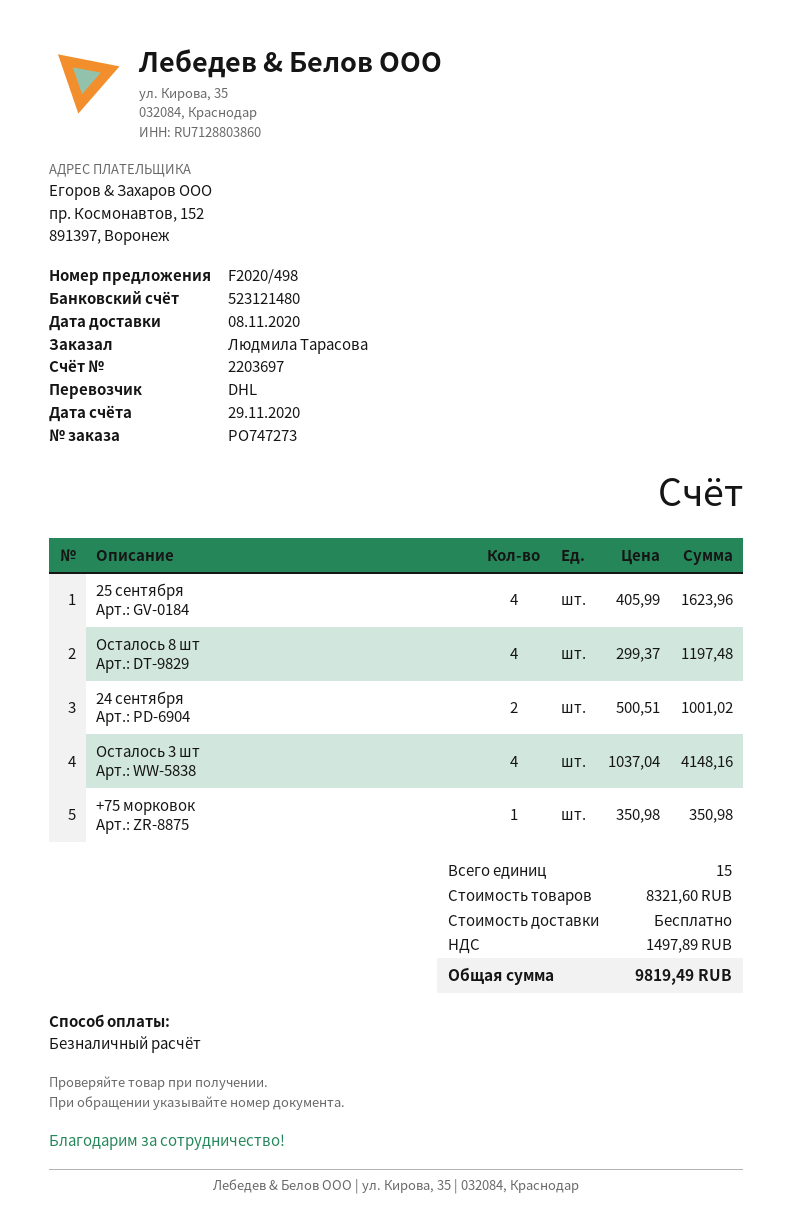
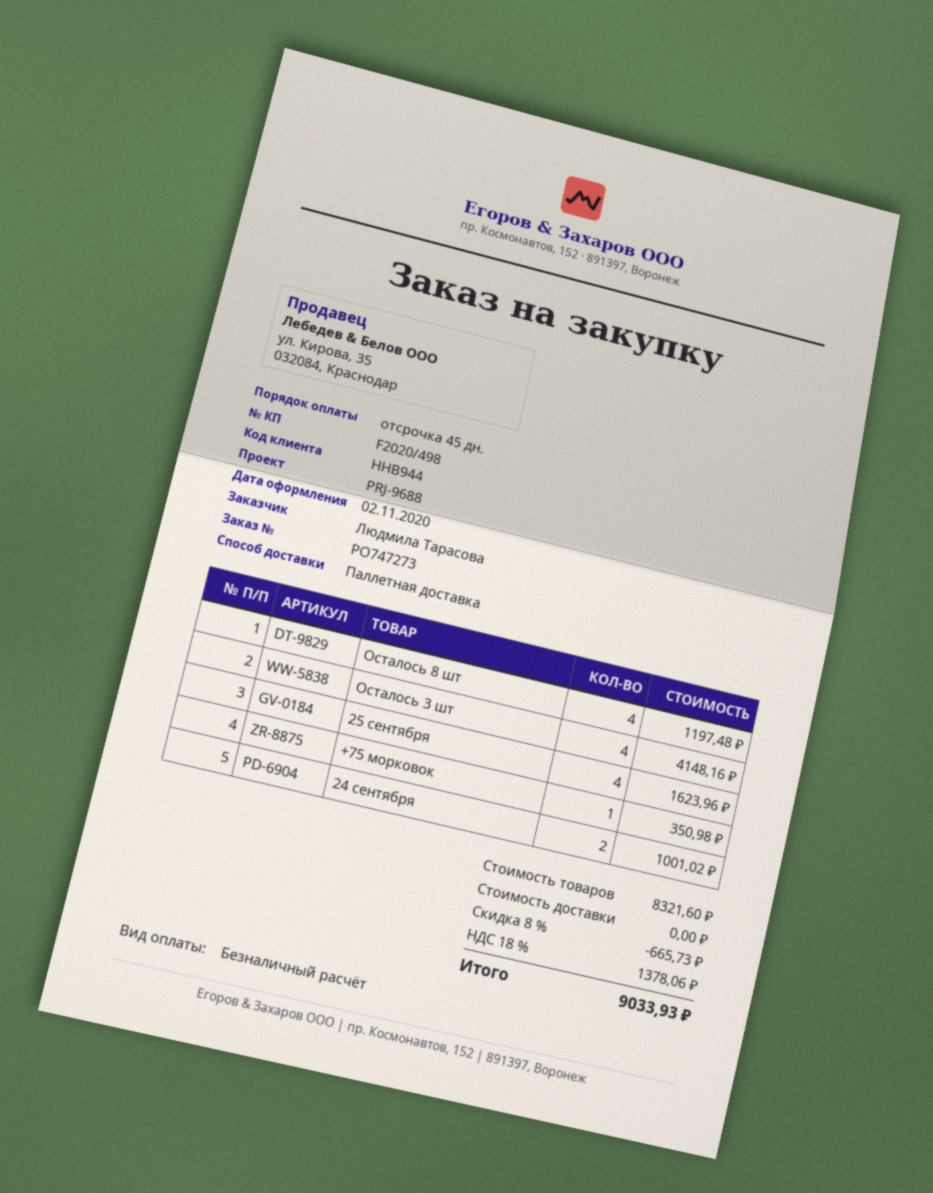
shipping method: DHL -> pallet freight
discount: none -> 8% = 665.73
tax: 1497.89 -> 1378.06
total: 9819.49 -> 9033.93

